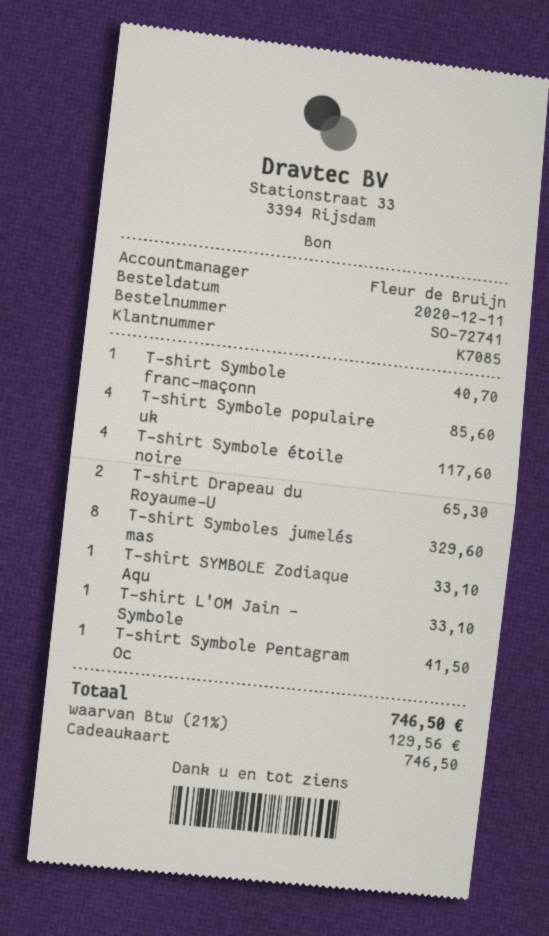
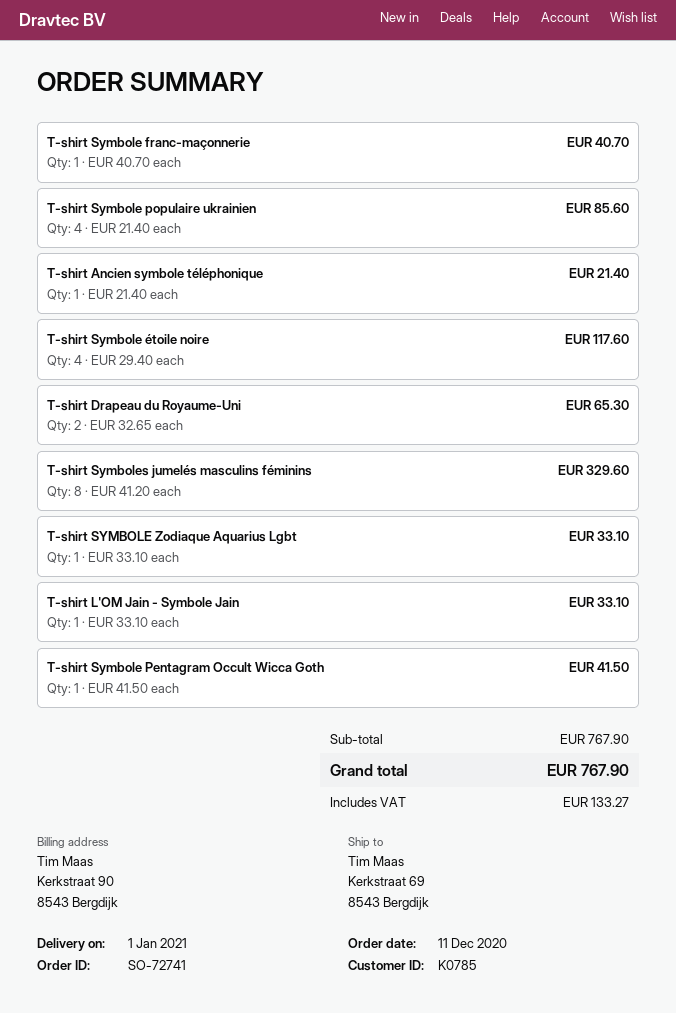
customer number: K7085 -> K0785
T-shirt Ancien symbole téléphonique: none -> 1 for 21.40
tax: 129.56 -> 133.27
total: 746.50 -> 767.90

